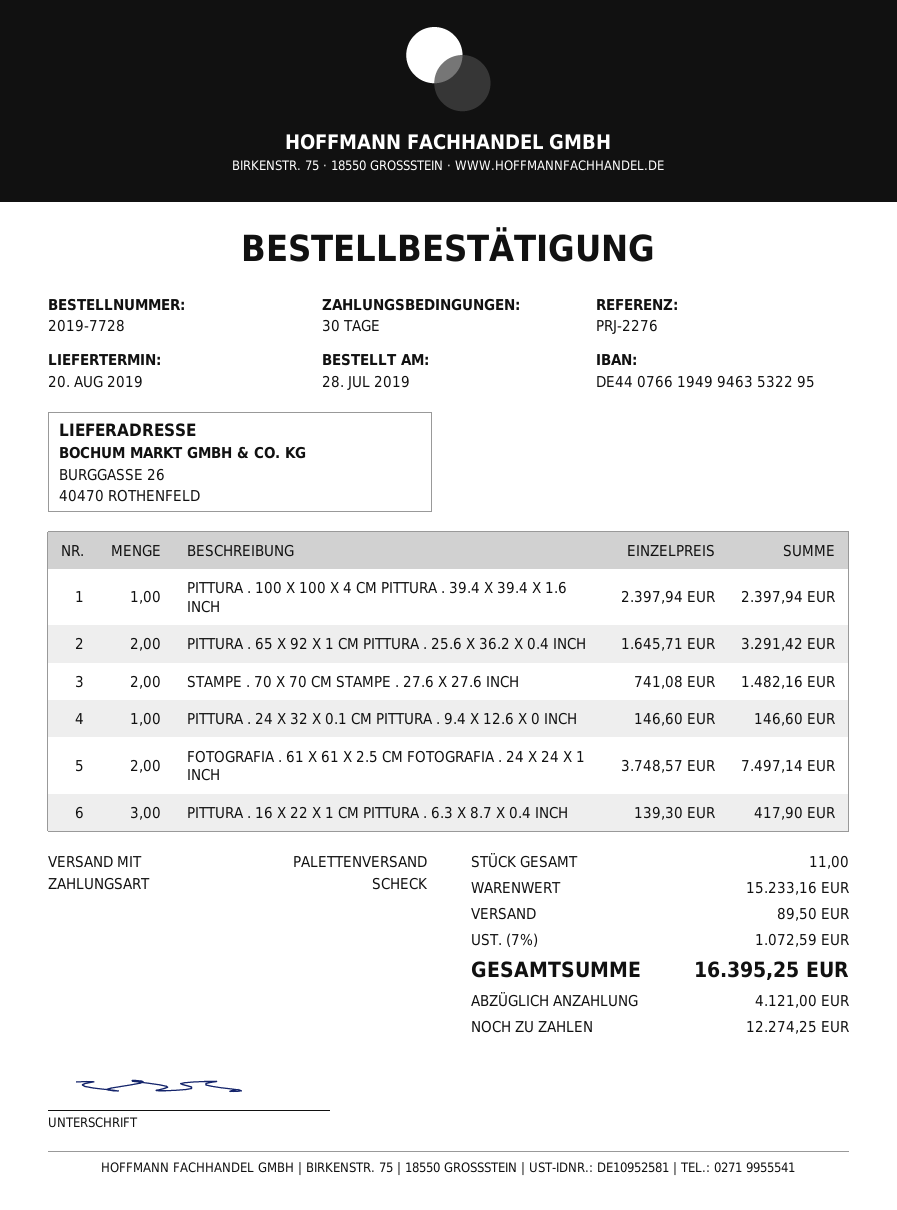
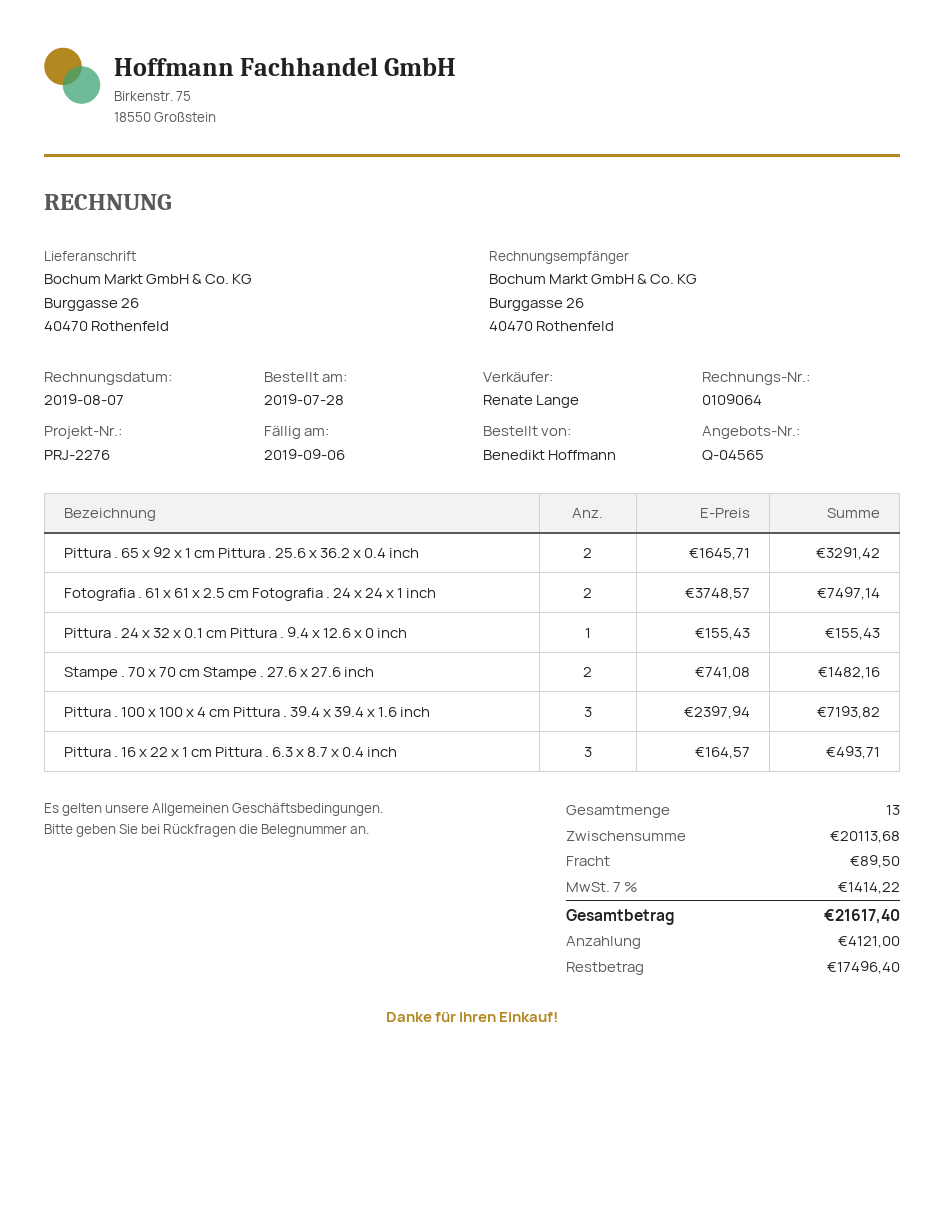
PITTURA . 100 X 100 X 4 CM PITTURA . 39.4 X 39.4 X 1.6 INCH: 1 x 2397.94 = 2397.94 -> 3 x 2397.94 = 7193.82
PITTURA . 24 X 32 X 0.1 CM PITTURA . 9.4 X 12.6 X 0 INCH: 1 x 146.60 = 146.60 -> 1 x 155.43 = 155.43
PITTURA . 16 X 22 X 1 CM PITTURA . 6.3 X 8.7 X 0.4 INCH: 3 x 139.30 = 417.90 -> 3 x 164.57 = 493.71
total quantity: 11 -> 13
subtotal: 15233.16 -> 20113.68
tax: 7% = 1072.59 -> 7% = 1414.22
total: 16395.25 -> 21617.40
balance: 12274.25 -> 17496.40

